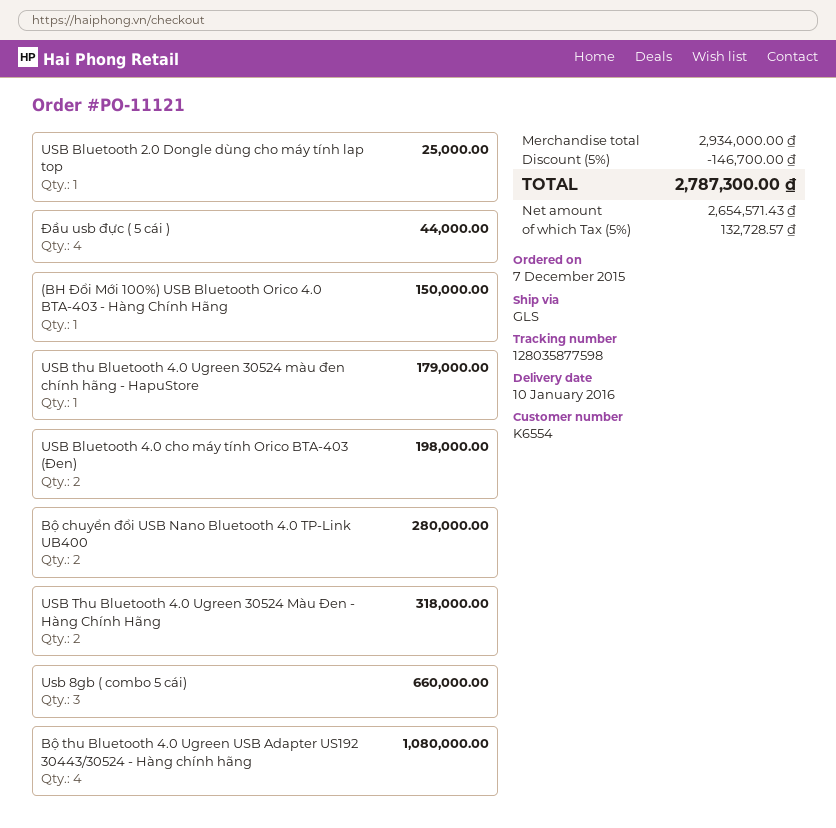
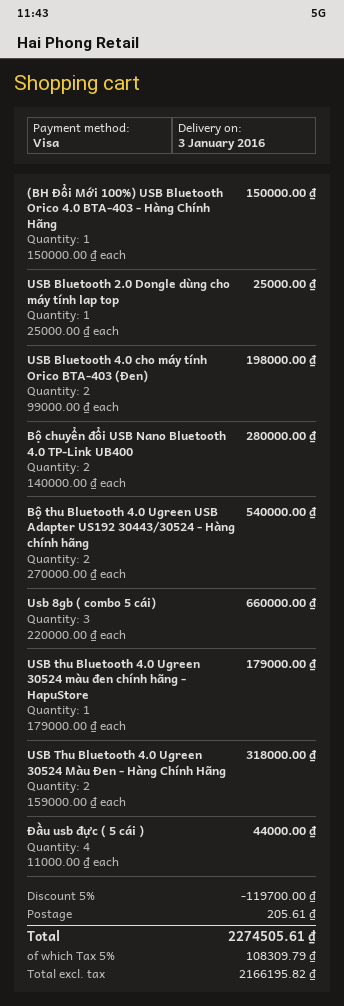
delivery date: 2016-01-10 -> 2016-01-03
Bộ thu Bluetooth 4.0 Ugreen USB Adapter US192 30443/30524 - Hàng chính hãng: 4 for 1080000.00 -> 2 for 540000.00
discount: 5% = 146700.00 -> 5% = 119700.00
shipping: none -> 205.61
net: 2654571.43 -> 2166195.82
tax: 5% = 132728.57 -> 5% = 108309.79
total: 2787300.00 -> 2274505.61

